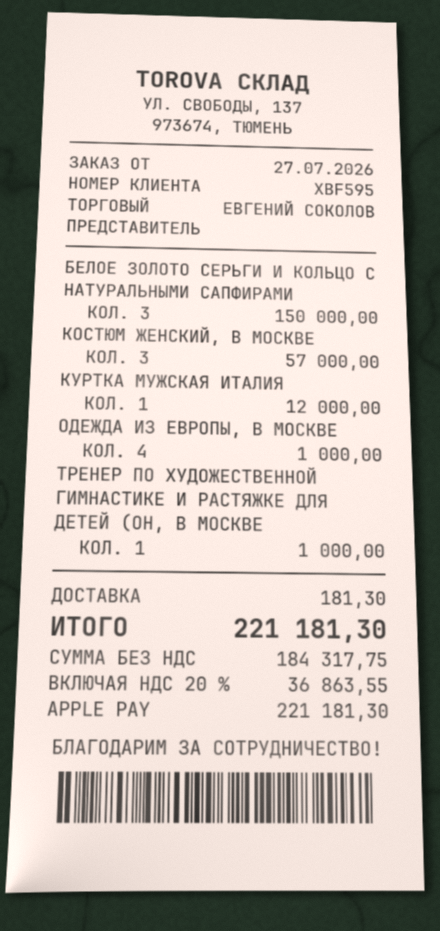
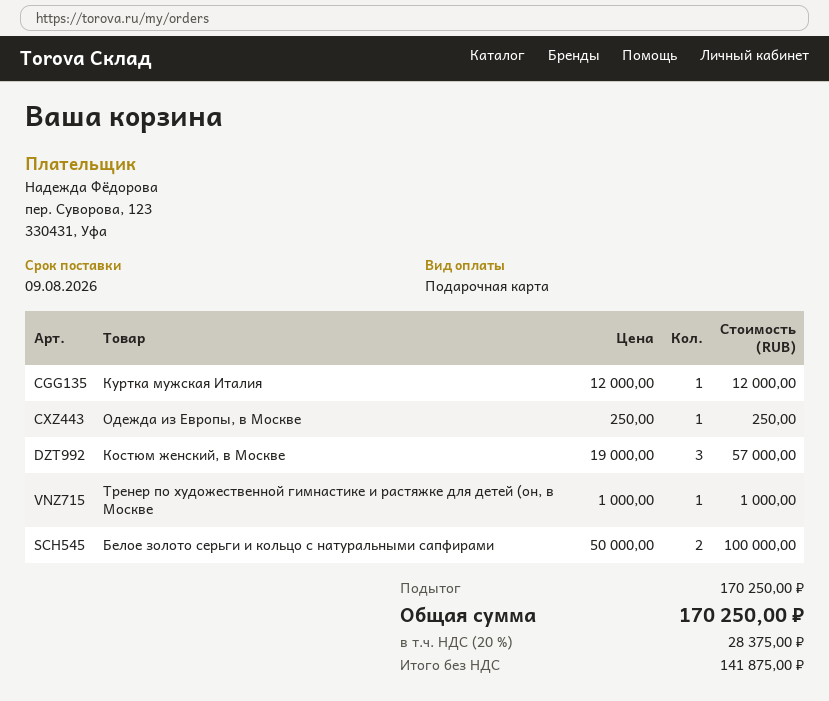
payment method: Apple Pay -> gift card
БЕЛОЕ ЗОЛОТО СЕРЬГИ И КОЛЬЦО С НАТУРАЛЬНЫМИ САПФИРАМИ: 3 for 150000.00 -> 2 for 100000.00
ОДЕЖДА ИЗ ЕВРОПЫ, В МОСКВЕ: 4 for 1000.00 -> 1 for 250.00
shipping: 181.30 -> none
net: 184317.75 -> 141875.00
tax: 20% = 36863.55 -> 20% = 28375.00
total: 221181.30 -> 170250.00

